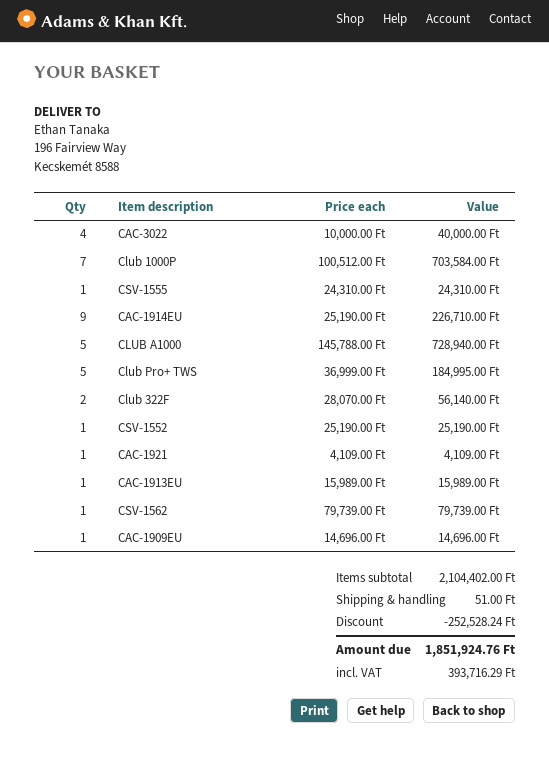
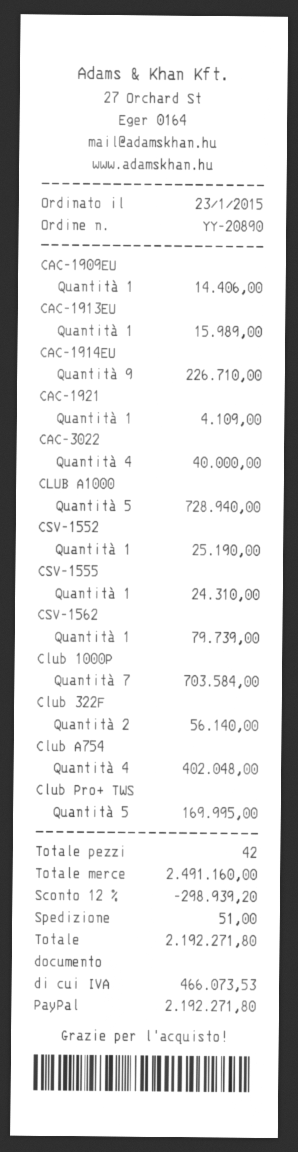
Club Pro+ TWS: 5 for 184995.00 -> 5 for 169995.00
CAC-1909EU: 1 for 14696.00 -> 1 for 14406.00
Club A754: none -> 4 for 402048.00
subtotal: 2104402.00 -> 2491160.00
discount: 252528.24 -> 298939.20
tax: 393716.29 -> 466073.53
total: 1851924.76 -> 2192271.80

